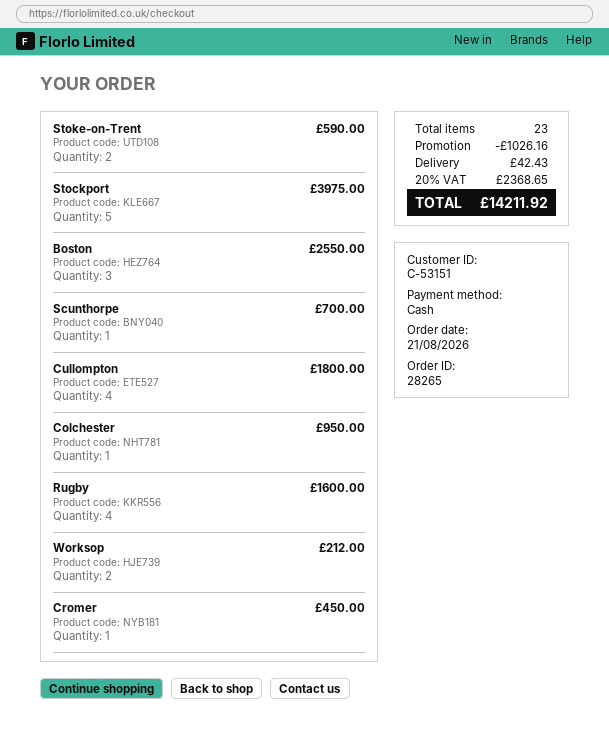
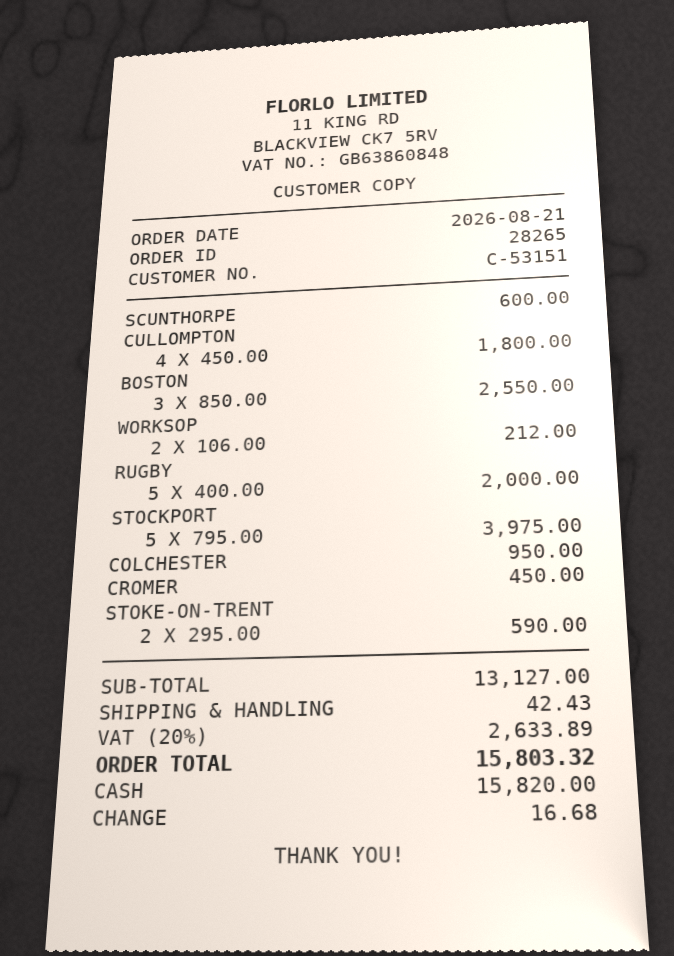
Scunthorpe: 1 for 700.00 -> 1 for 600.00
Rugby: 4 for 1600.00 -> 5 for 2000.00
discount: 1026.16 -> none
tax: 20% = 2368.65 -> 20% = 2633.89
total: 14211.92 -> 15803.32

